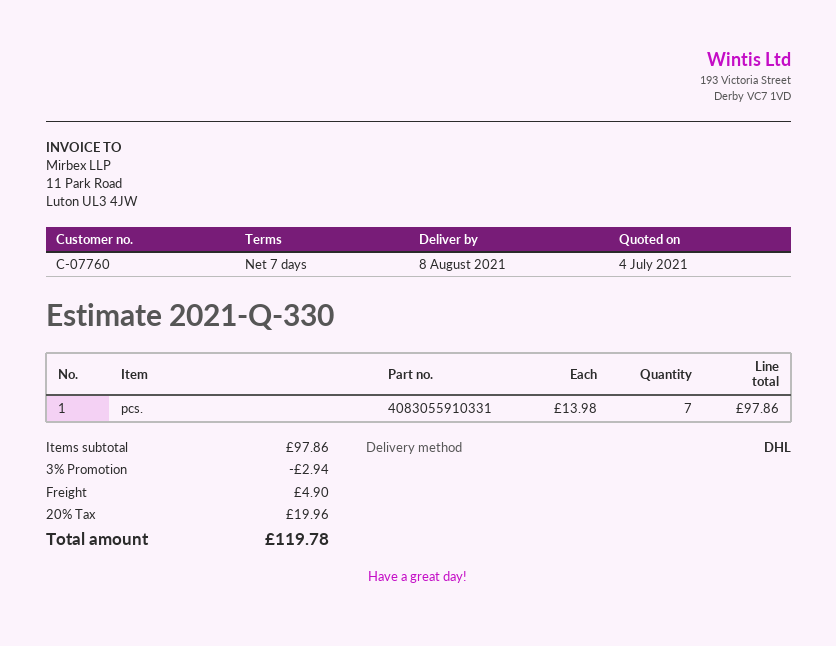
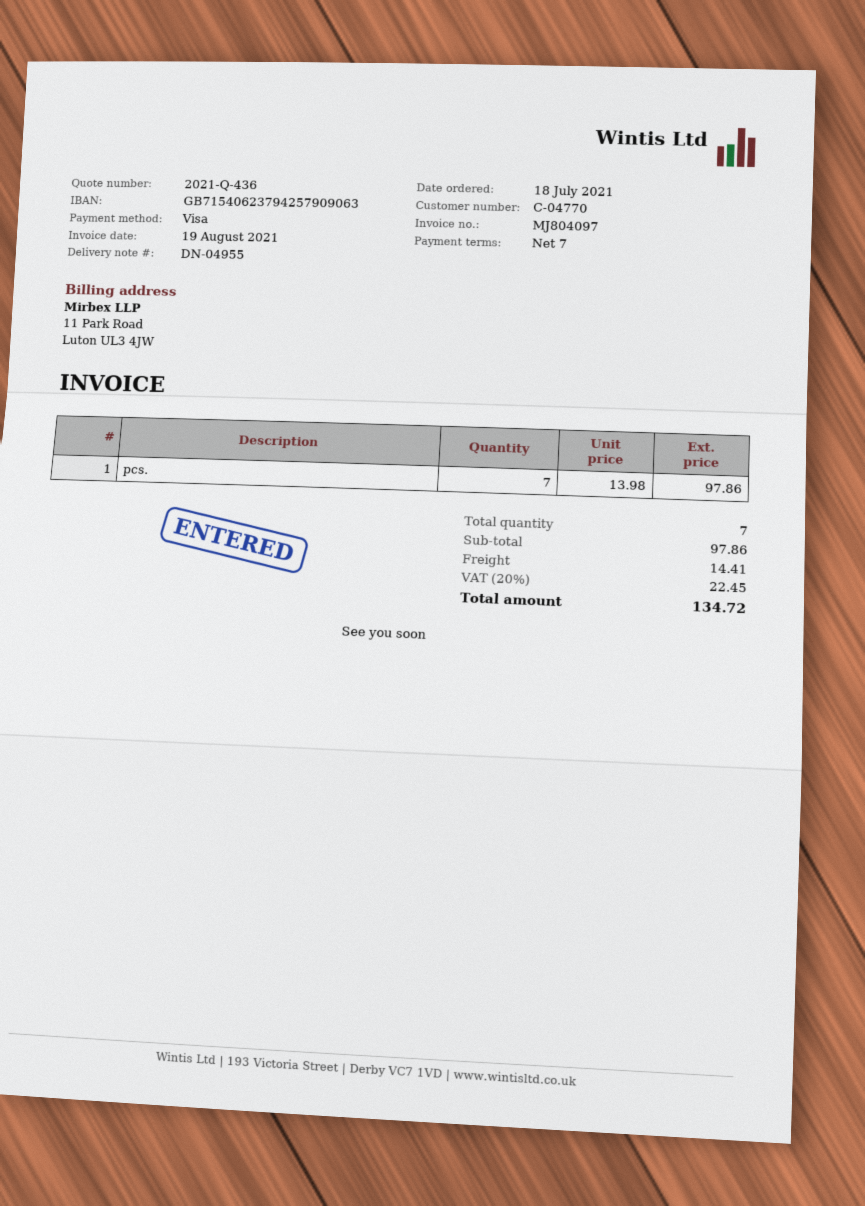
quote number: 2021-Q-330 -> 2021-Q-436
customer number: C-07760 -> C-04770
discount: 3% = 2.94 -> none
shipping: 4.90 -> 14.41
tax: 20% = 19.96 -> 20% = 22.45
total: 119.78 -> 134.72

